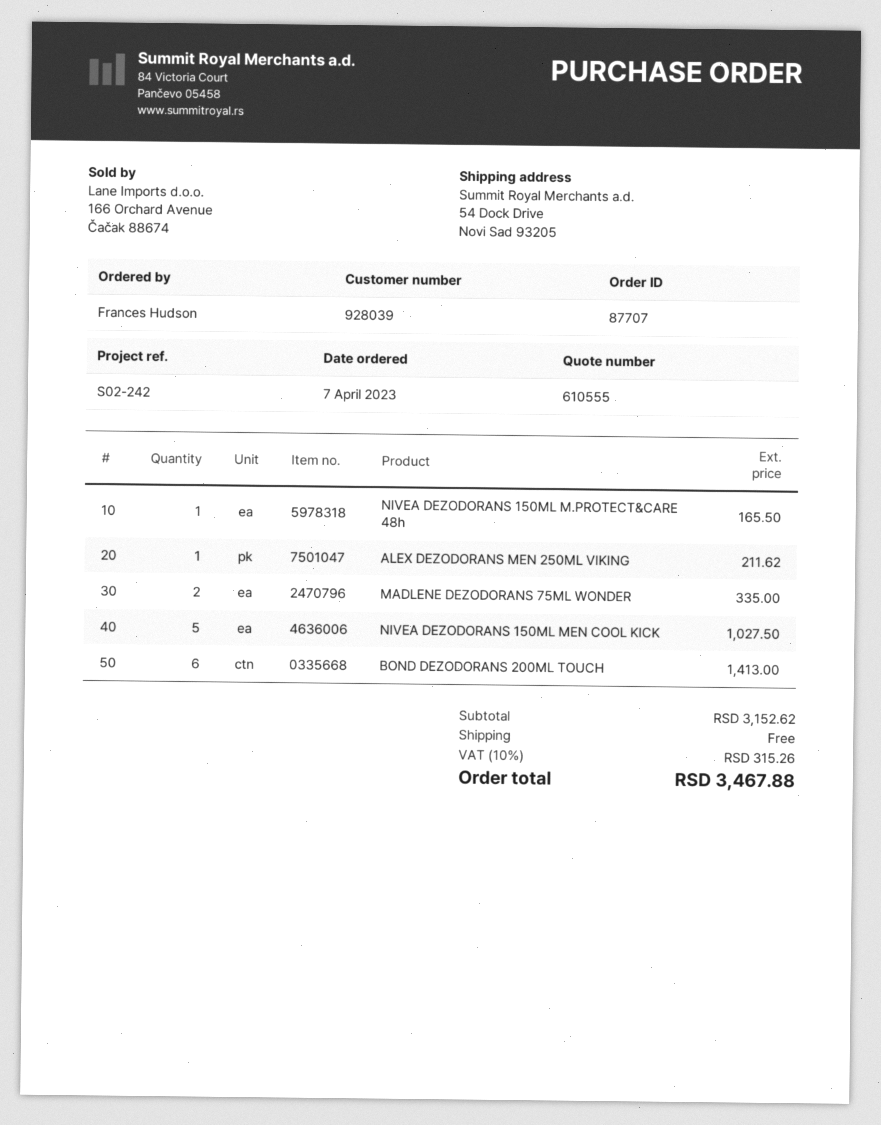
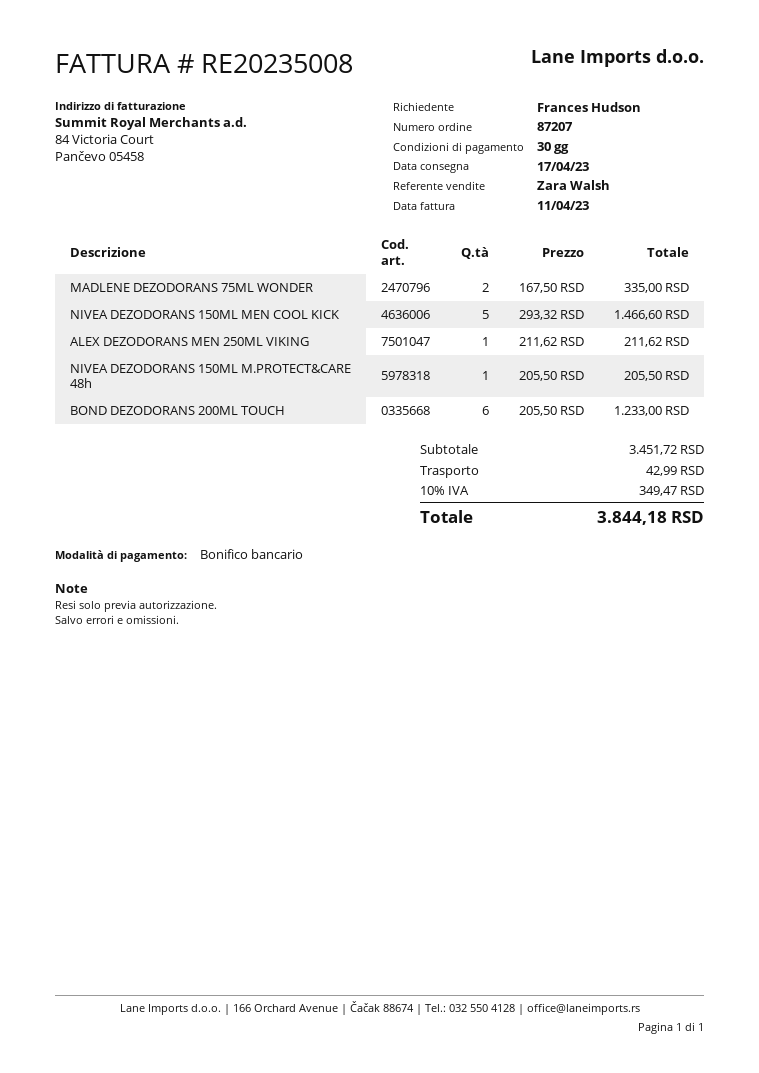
order number: 87707 -> 87207
NIVEA DEZODORANS 150ML M.PROTECT&CARE 48h: 1 for 165.50 -> 1 for 205.50
NIVEA DEZODORANS 150ML MEN COOL KICK: 5 for 1027.50 -> 5 for 1466.60
BOND DEZODORANS 200ML TOUCH: 6 for 1413.00 -> 6 for 1233.00
subtotal: 3152.62 -> 3451.72
shipping: 0.00 -> 42.99
tax: 10% = 315.26 -> 10% = 349.47
total: 3467.88 -> 3844.18

